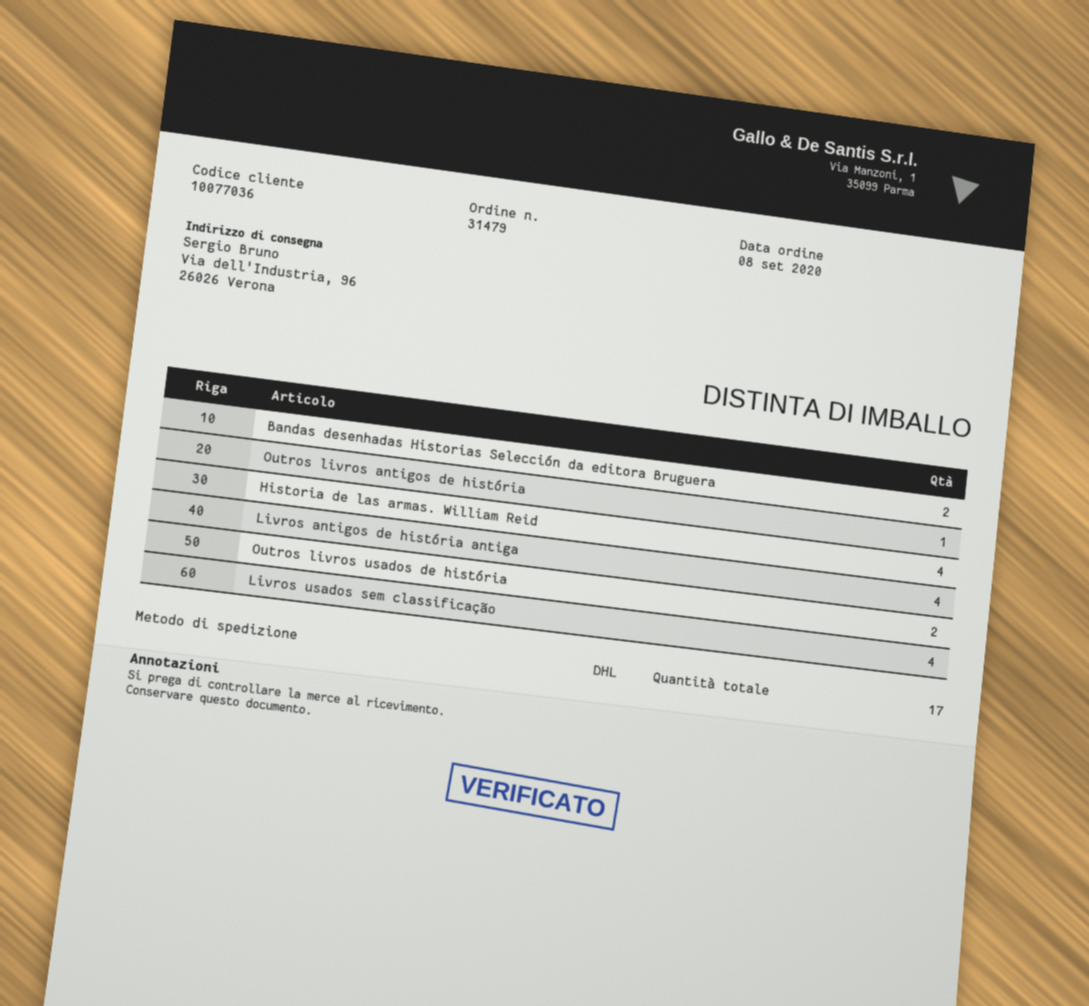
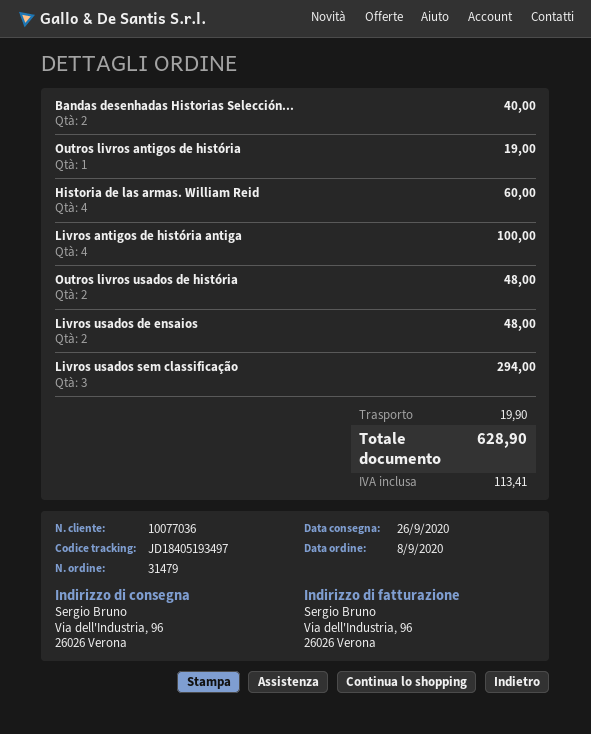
Livros usados sem classificação: 4 -> 3
Livros usados de ensaios: none -> 2

